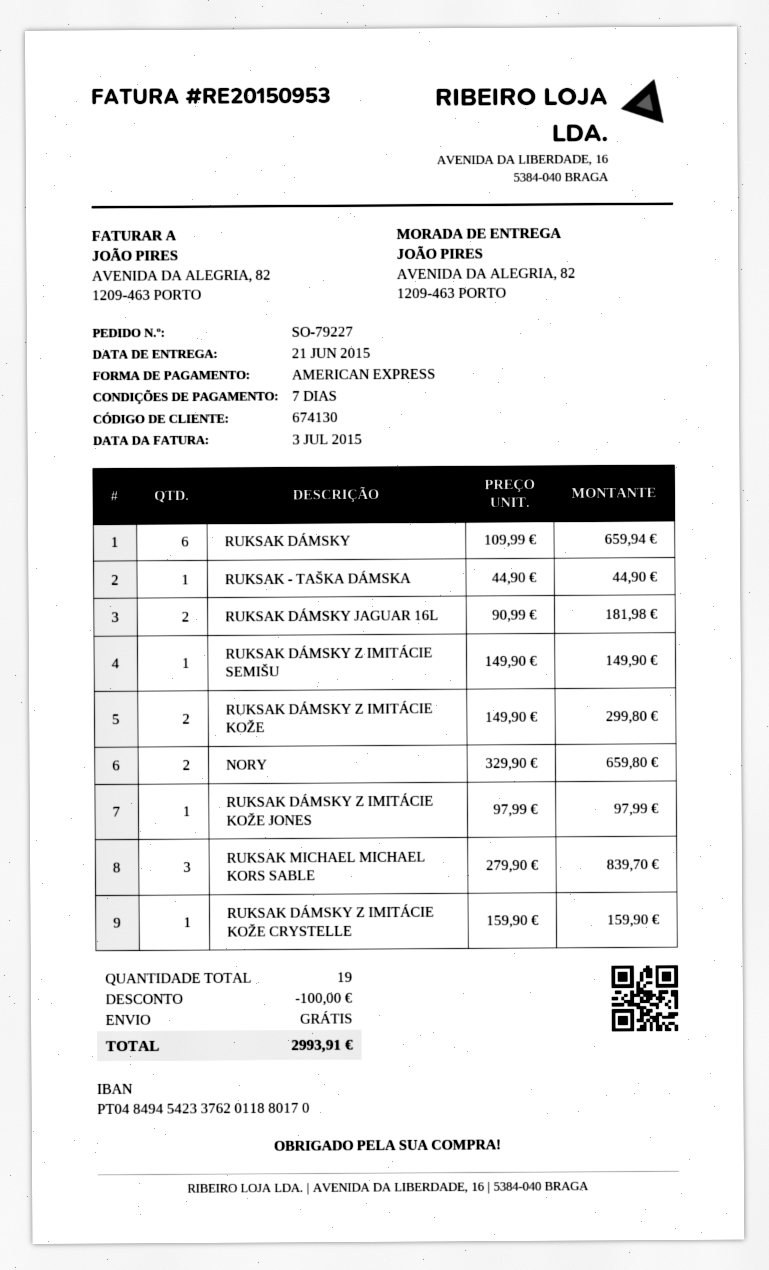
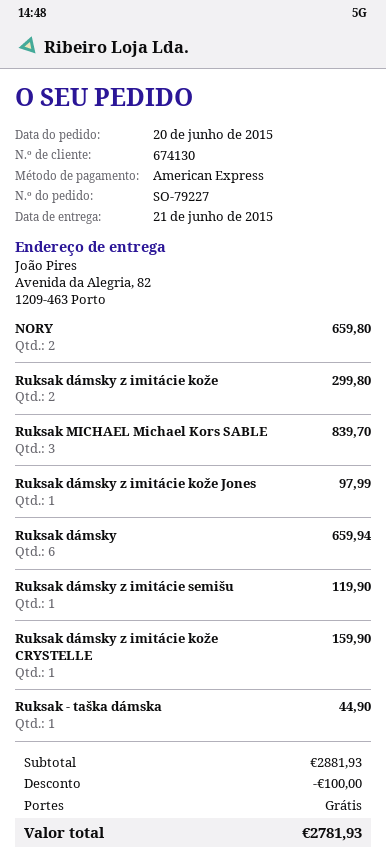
RUKSAK DÁMSKY JAGUAR 16L: 2 for 181.98 -> none
RUKSAK DÁMSKY Z IMITÁCIE SEMIŠU: 1 for 149.90 -> 1 for 119.90
total: 2993.91 -> 2781.93

